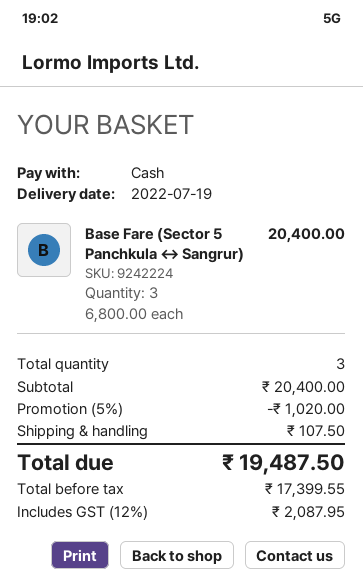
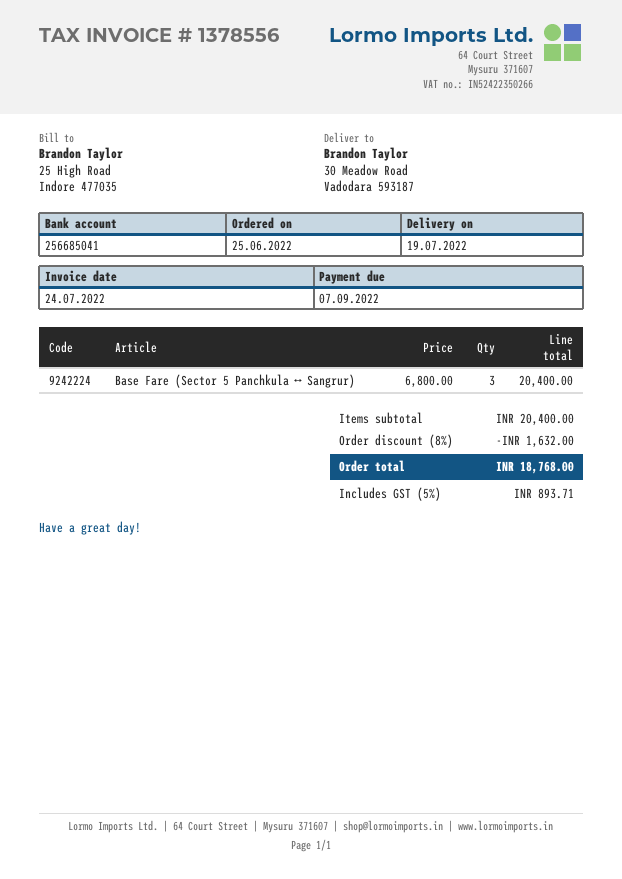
discount: 5% = 1020.00 -> 8% = 1632.00
shipping: 107.50 -> none
tax: 12% = 2087.95 -> 5% = 893.71
total: 19487.50 -> 18768.00

